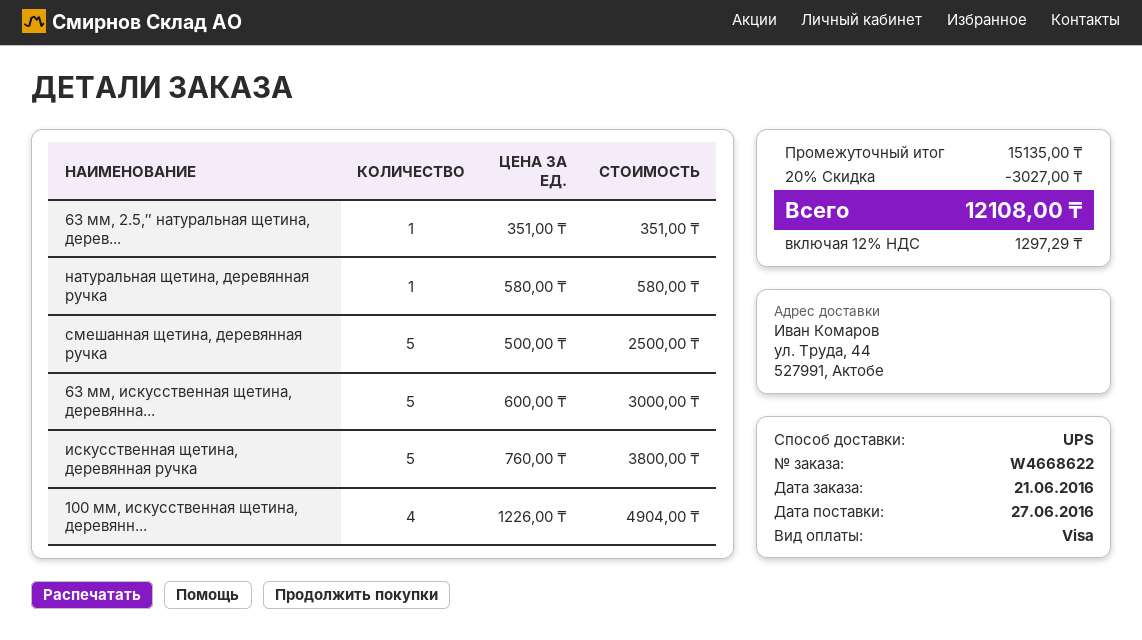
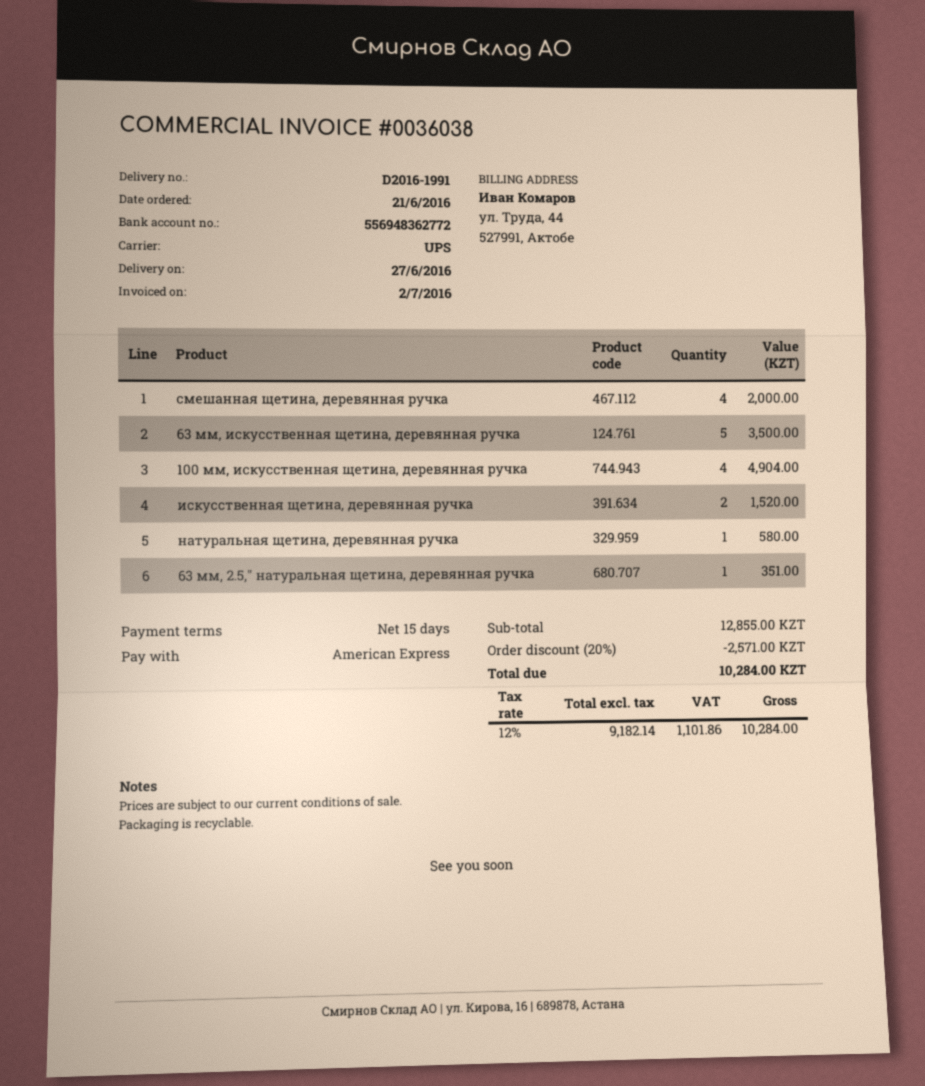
payment method: Visa -> American Express
смешанная щетина, деревянная ручка: 5 for 2500.00 -> 4 for 2000.00
63 мм, искусственная щетина, деревянна...: 5 for 3000.00 -> 5 for 3500.00
искусственная щетина, деревянная ручка: 5 for 3800.00 -> 2 for 1520.00
subtotal: 15135.00 -> 12855.00
discount: 20% = 3027.00 -> 20% = 2571.00
tax: 12% = 1297.29 -> 12% = 1101.86
total: 12108.00 -> 10284.00

